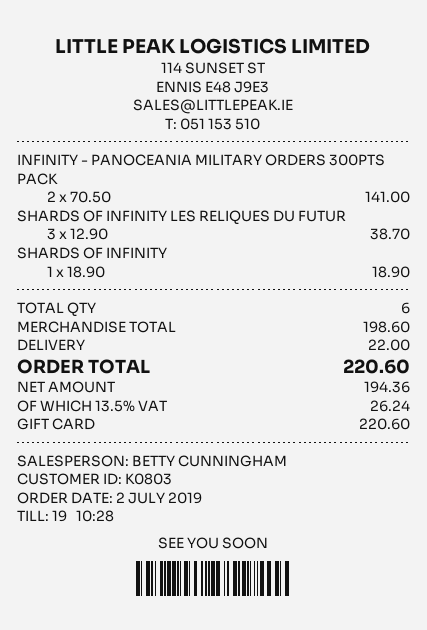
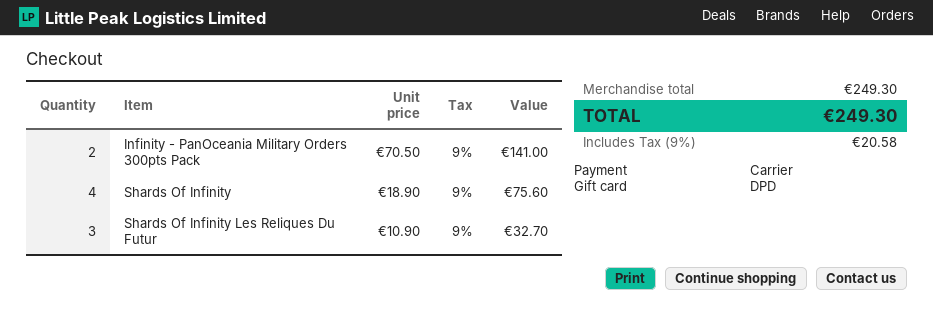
SHARDS OF INFINITY LES RELIQUES DU FUTUR: 3 x 12.90 = 38.70 -> 3 x 10.90 = 32.70
SHARDS OF INFINITY: 1 x 18.90 = 18.90 -> 4 x 18.90 = 75.60
subtotal: 198.60 -> 249.30
shipping: 22.00 -> none
tax: 13.5% = 26.24 -> 9% = 20.58
total: 220.60 -> 249.30

